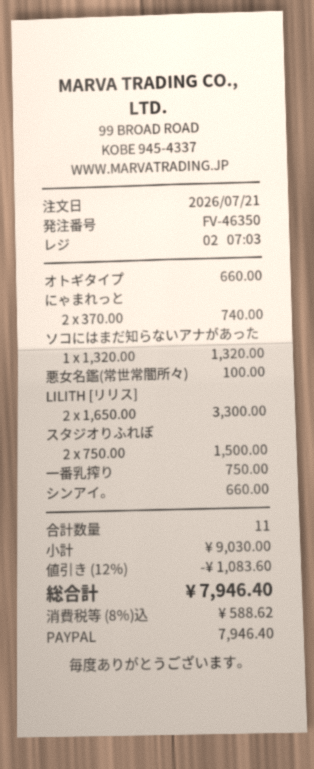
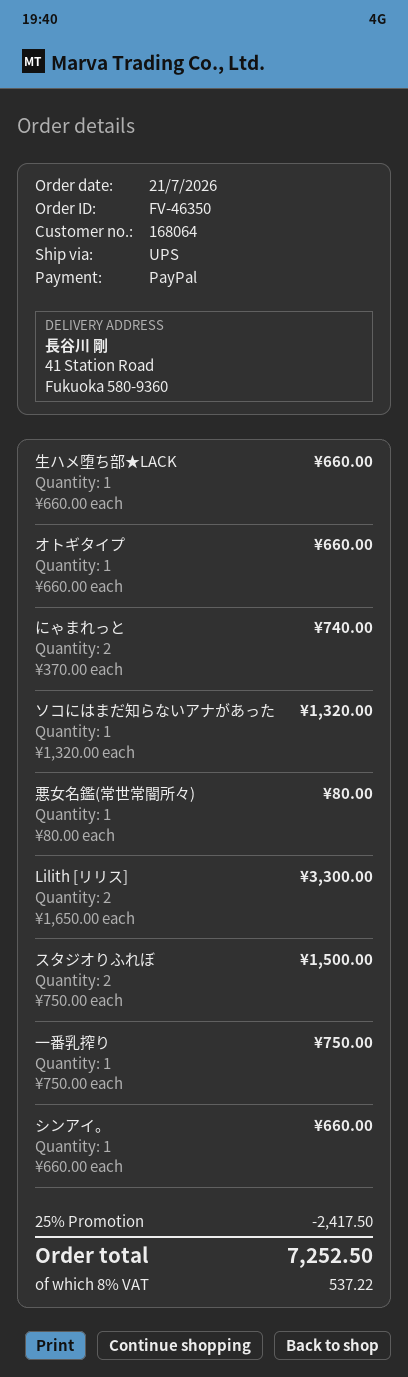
悪女名鑑(常世常闇所々): 1 x 100.00 = 100.00 -> 1 x 80.00 = 80.00
生ハメ堕ち部★LACK: none -> 1 x 660.00 = 660.00
discount: 12% = 1083.60 -> 25% = 2417.50
tax: 8% = 588.62 -> 8% = 537.22
total: 7946.40 -> 7252.50

